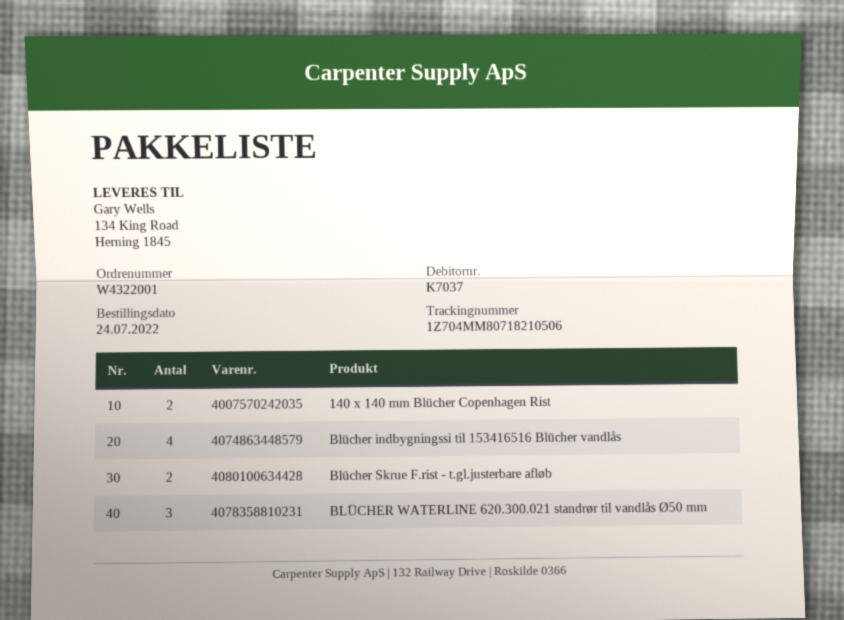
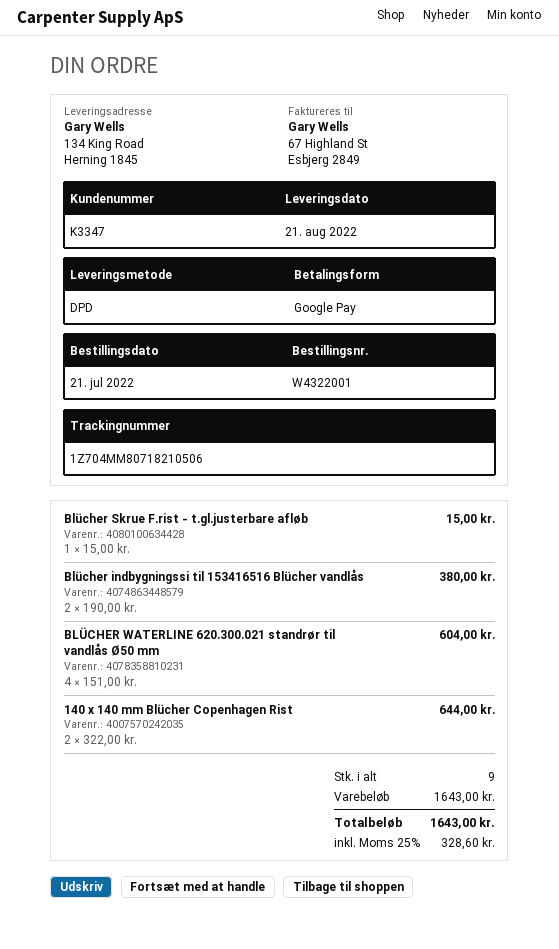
order date: 2022-07-24 -> 2022-07-21
customer number: K7037 -> K3347
Blücher indbygningssi til 153416516 Blücher vandlås: 4 -> 2
Blücher Skrue F.rist - t.gl.justerbare afløb: 2 -> 1
BLÜCHER WATERLINE 620.300.021 standrør til vandlås Ø50 mm: 3 -> 4

